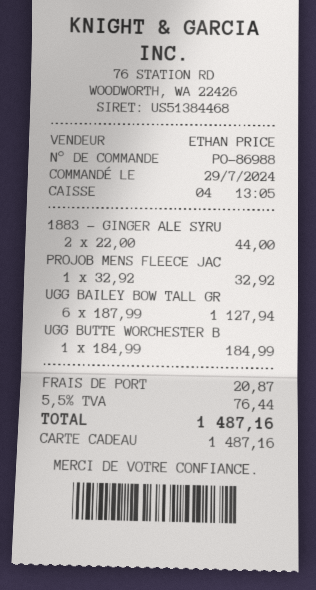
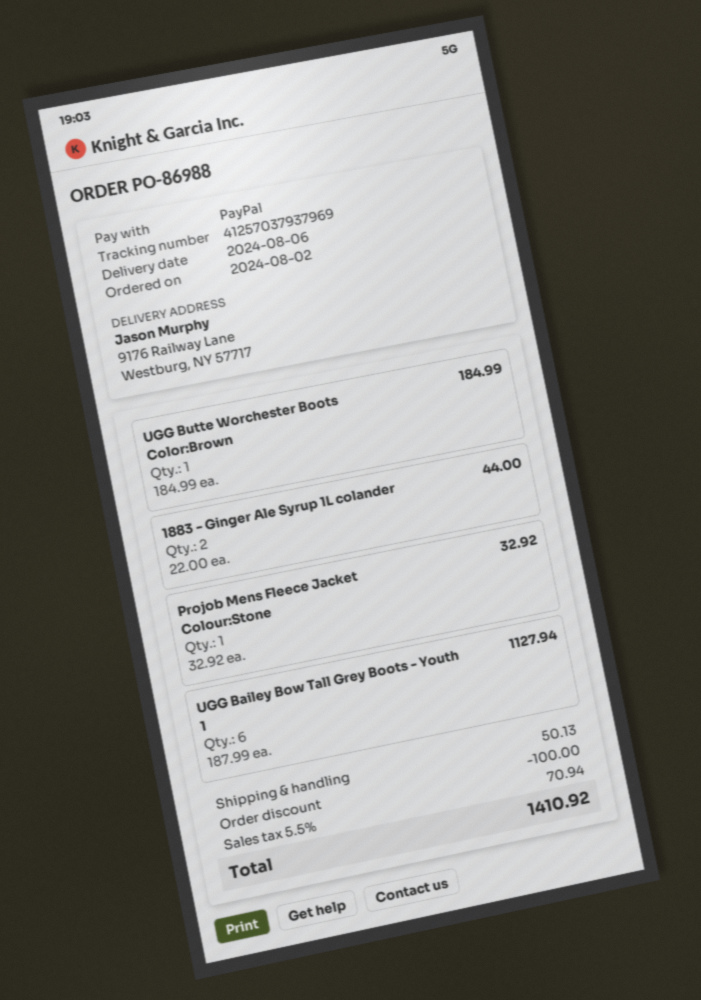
order date: 2024-07-29 -> 2024-08-02
payment method: gift card -> PayPal
discount: none -> 100.00
shipping: 20.87 -> 50.13
tax: 5.5% = 76.44 -> 5.5% = 70.94
total: 1487.16 -> 1410.92

